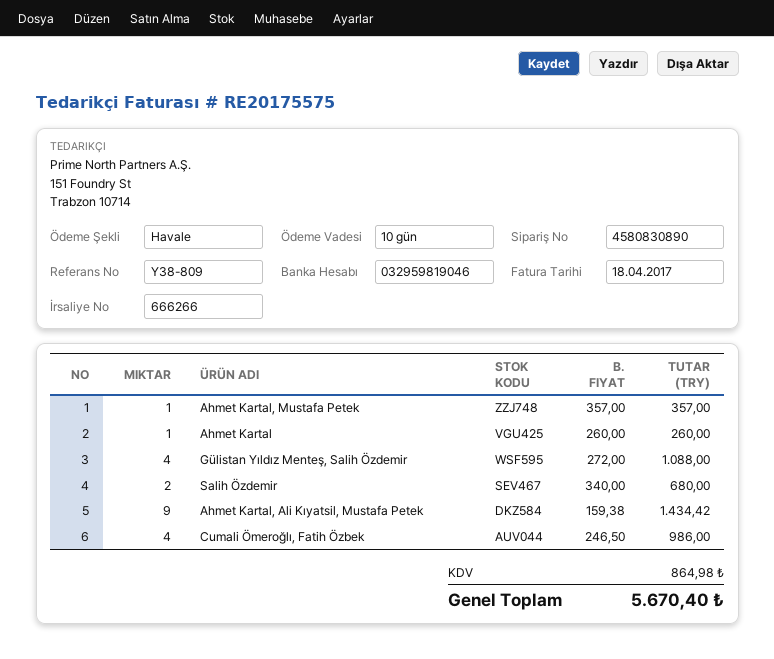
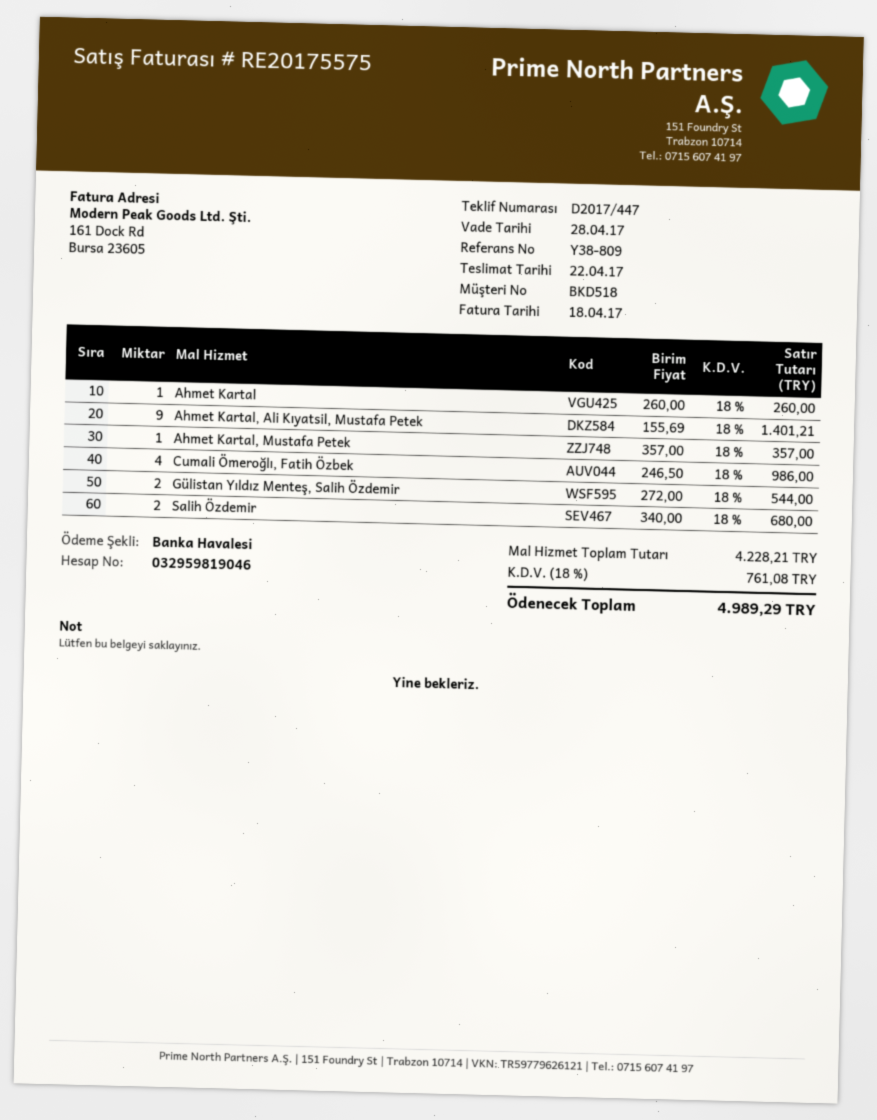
Gülistan Yıldız Menteş, Salih Özdemir: 4 x 272.00 = 1088.00 -> 2 x 272.00 = 544.00
Ahmet Kartal, Ali Kıyatsil, Mustafa Petek: 9 x 159.38 = 1434.42 -> 9 x 155.69 = 1401.21
tax: 864.98 -> 761.08
total: 5670.40 -> 4989.29

